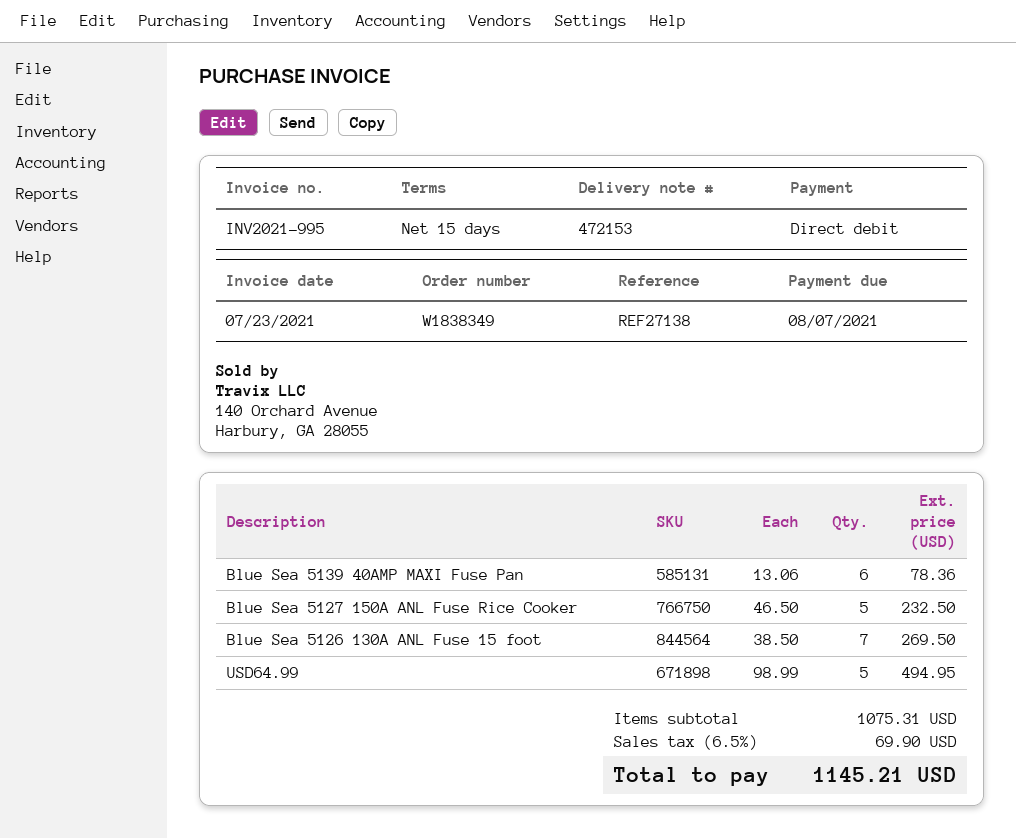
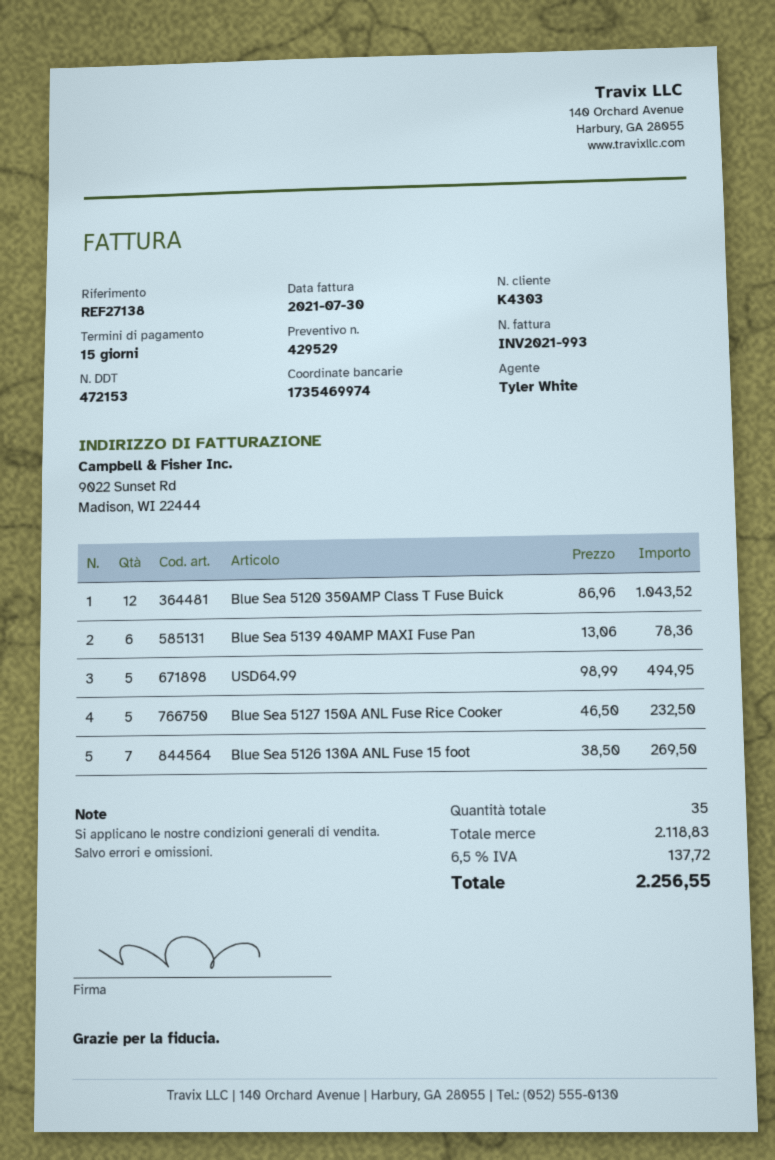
invoice number: INV2021-995 -> INV2021-993
invoice date: 2021-07-23 -> 2021-07-30
Blue Sea 5120 350AMP Class T Fuse Buick: none -> 12 x 86.96 = 1043.52
subtotal: 1075.31 -> 2118.83
tax: 6.5% = 69.90 -> 6.5% = 137.72
total: 1145.21 -> 2256.55

